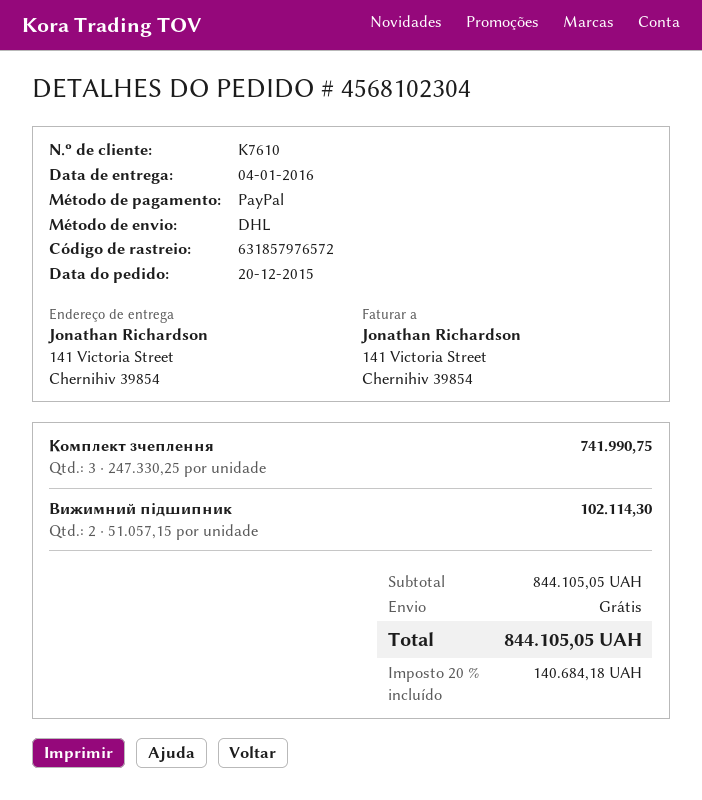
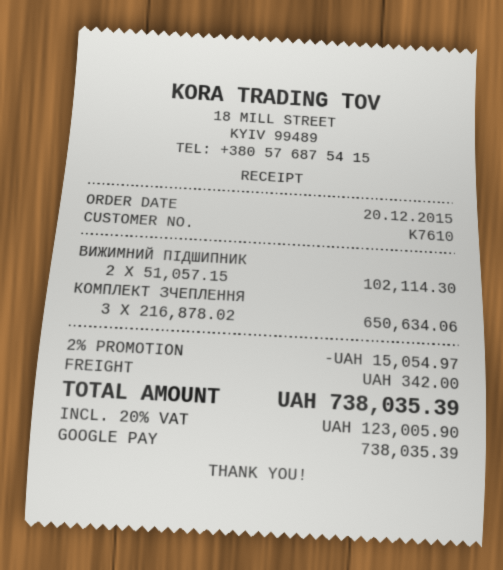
payment method: PayPal -> Google Pay
Комплект зчеплення: 3 x 247330.25 = 741990.75 -> 3 x 216878.02 = 650634.06
discount: none -> 2% = 15054.97
shipping: 0.00 -> 342.00
tax: 20% = 140684.18 -> 20% = 123005.90
total: 844105.05 -> 738035.39

